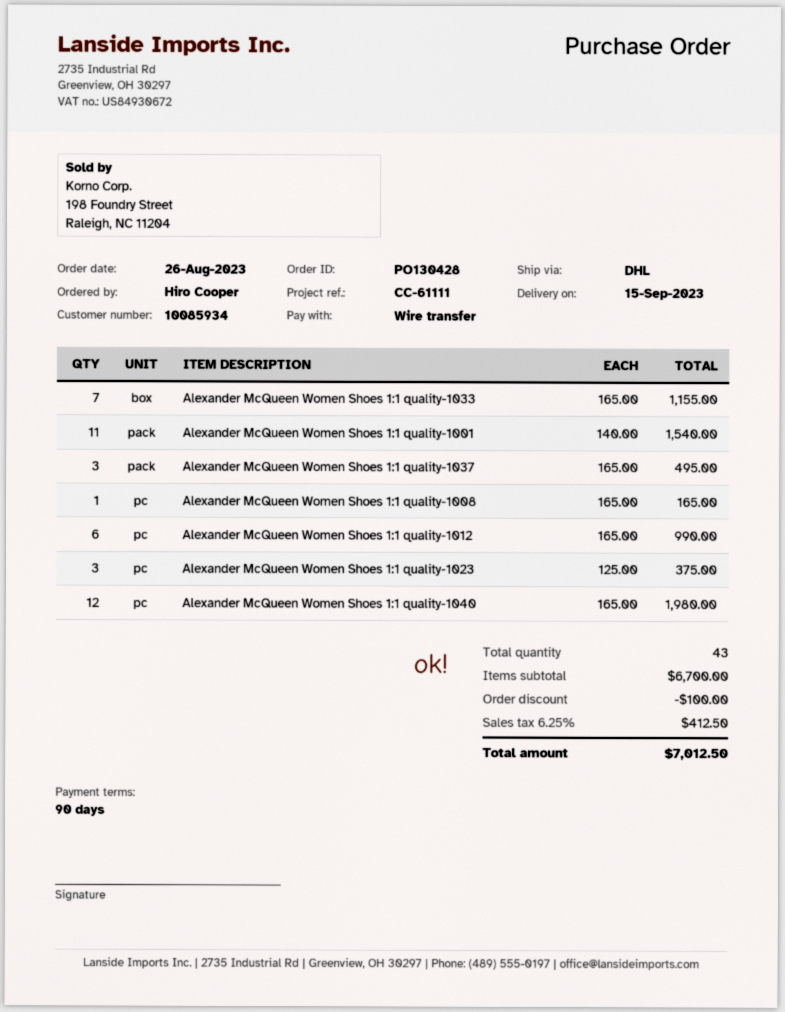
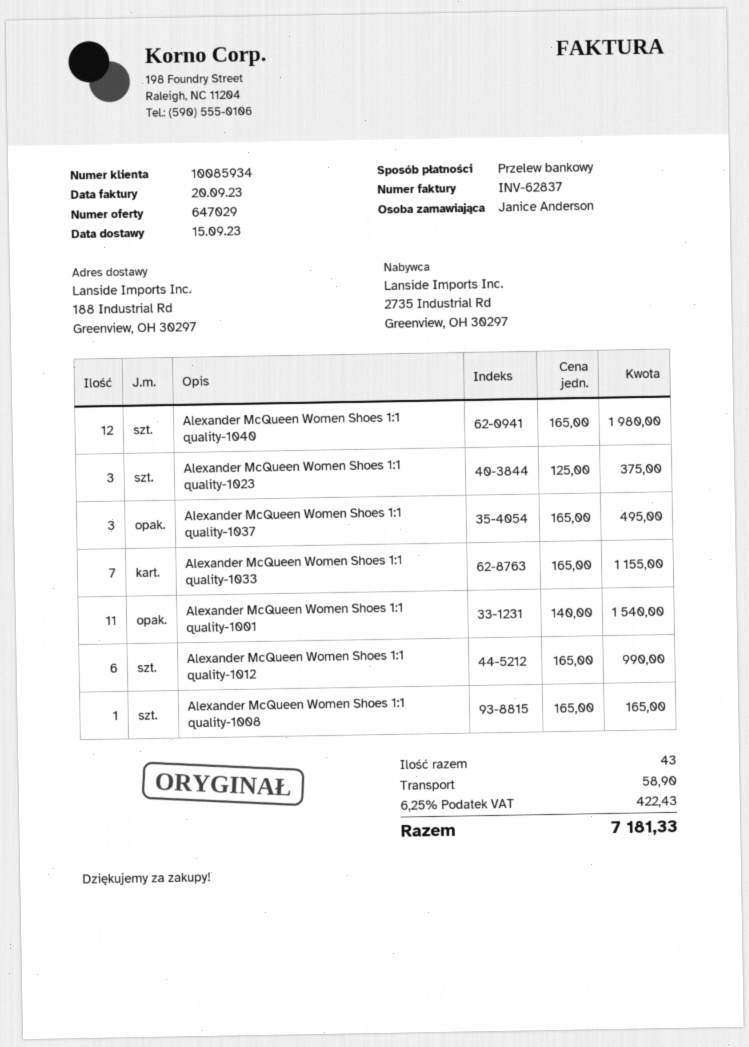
ordered by: Hiro Cooper -> Janice Anderson
discount: 100.00 -> none
shipping: none -> 58.90
tax: 6.25% = 412.50 -> 6.25% = 422.43
total: 7012.50 -> 7181.33

